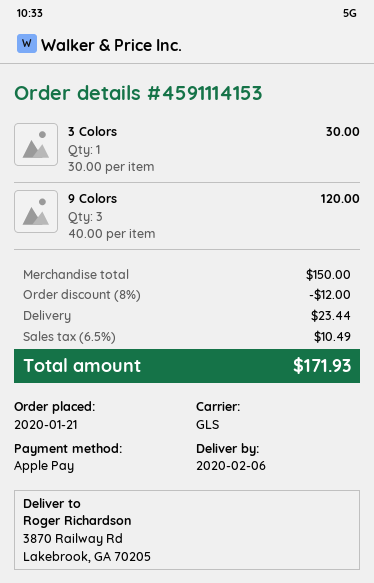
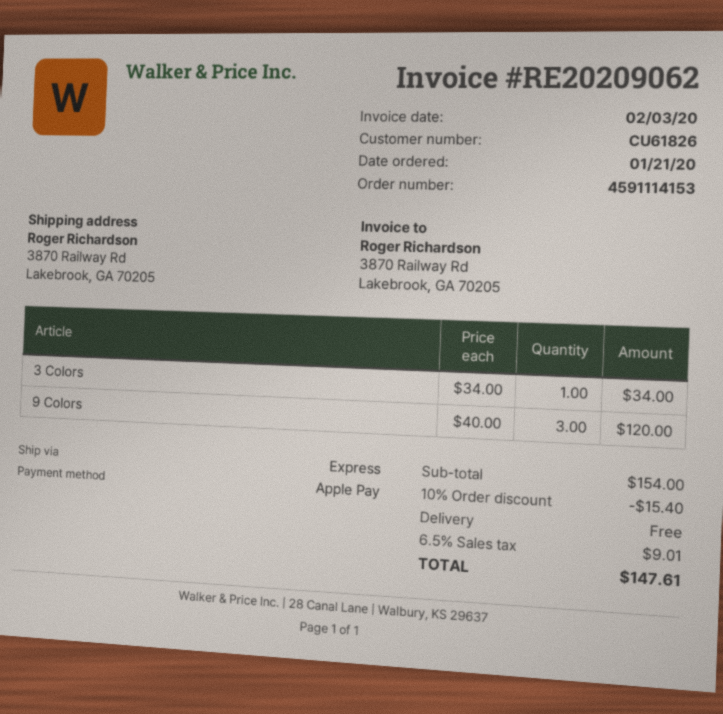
shipping method: GLS -> express
3 Colors: 1 x 30.00 = 30.00 -> 1 x 34.00 = 34.00
subtotal: 150.00 -> 154.00
discount: 8% = 12.00 -> 10% = 15.40
shipping: 23.44 -> 0.00
tax: 6.5% = 10.49 -> 6.5% = 9.01
total: 171.93 -> 147.61

